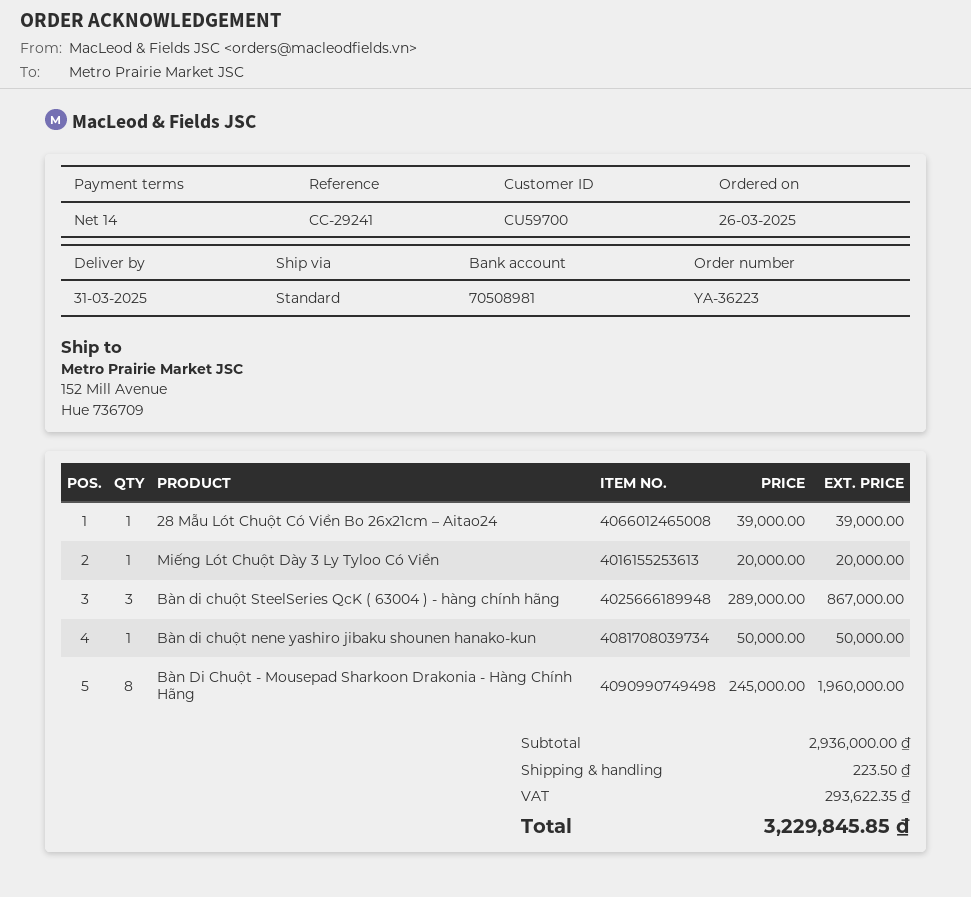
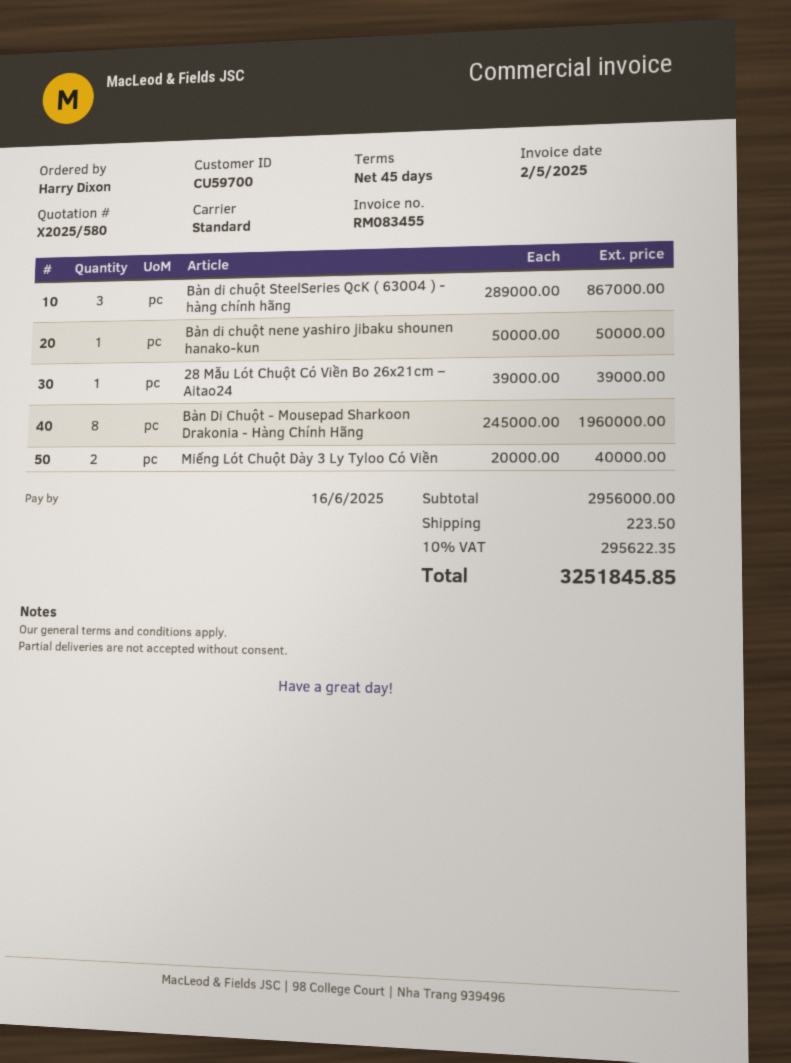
payment terms: 14 days -> 45 days
Miếng Lót Chuột Dày 3 Ly Tyloo Có Viền: 1 x 20000.00 = 20000.00 -> 2 x 20000.00 = 40000.00
subtotal: 2936000.00 -> 2956000.00
tax: 293622.35 -> 295622.35
total: 3229845.85 -> 3251845.85

